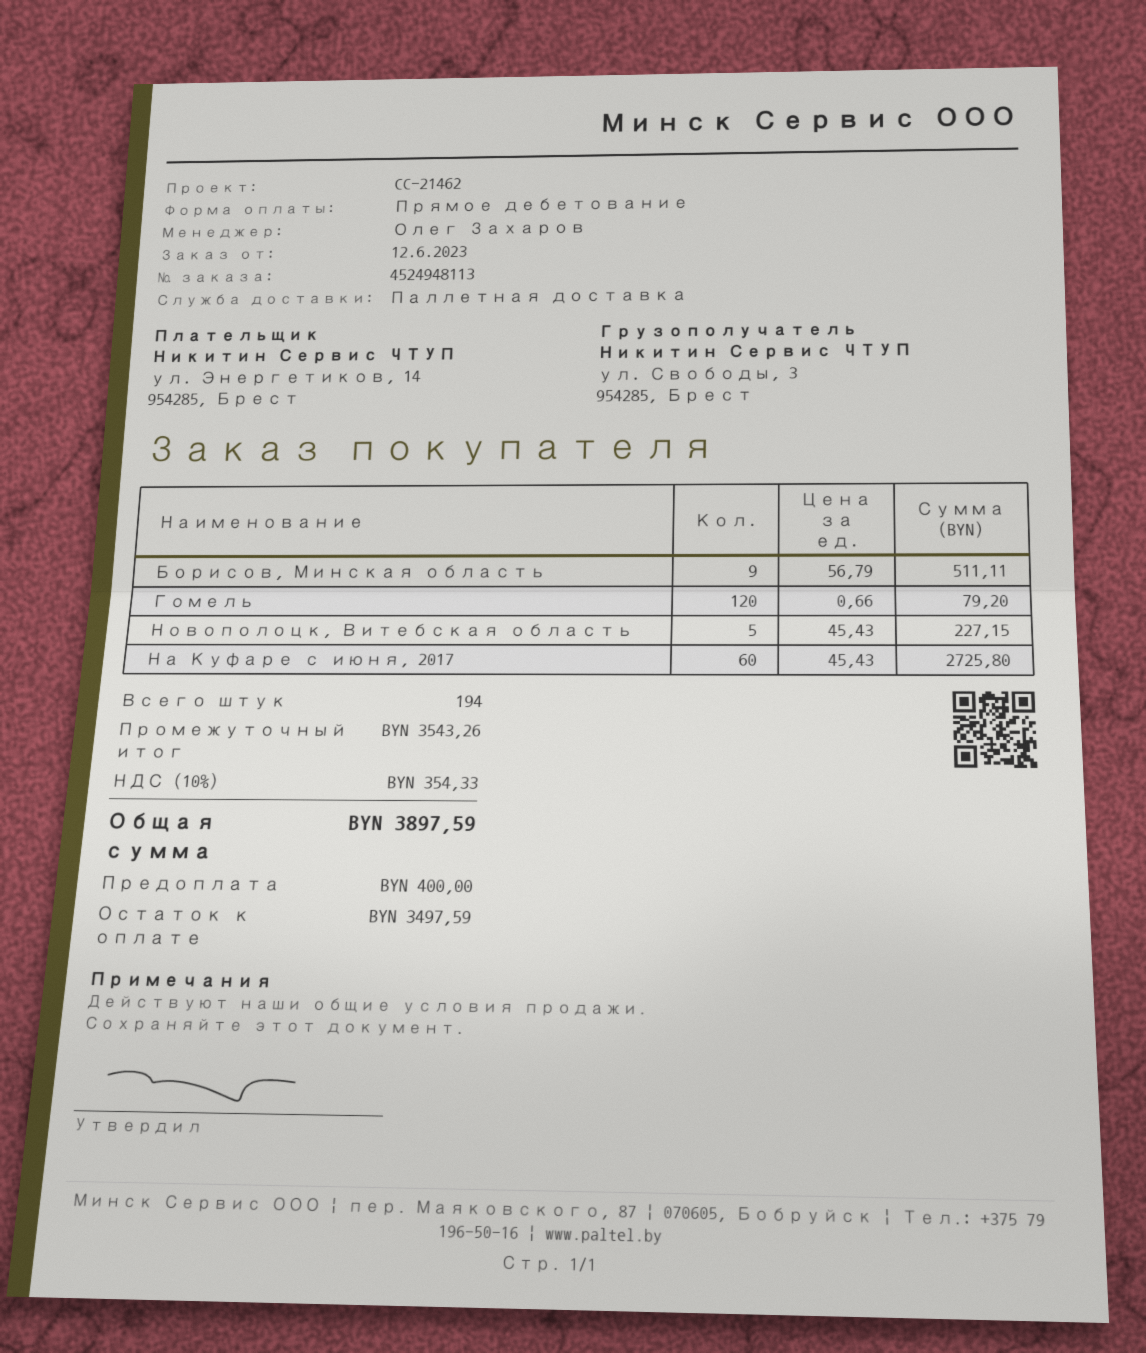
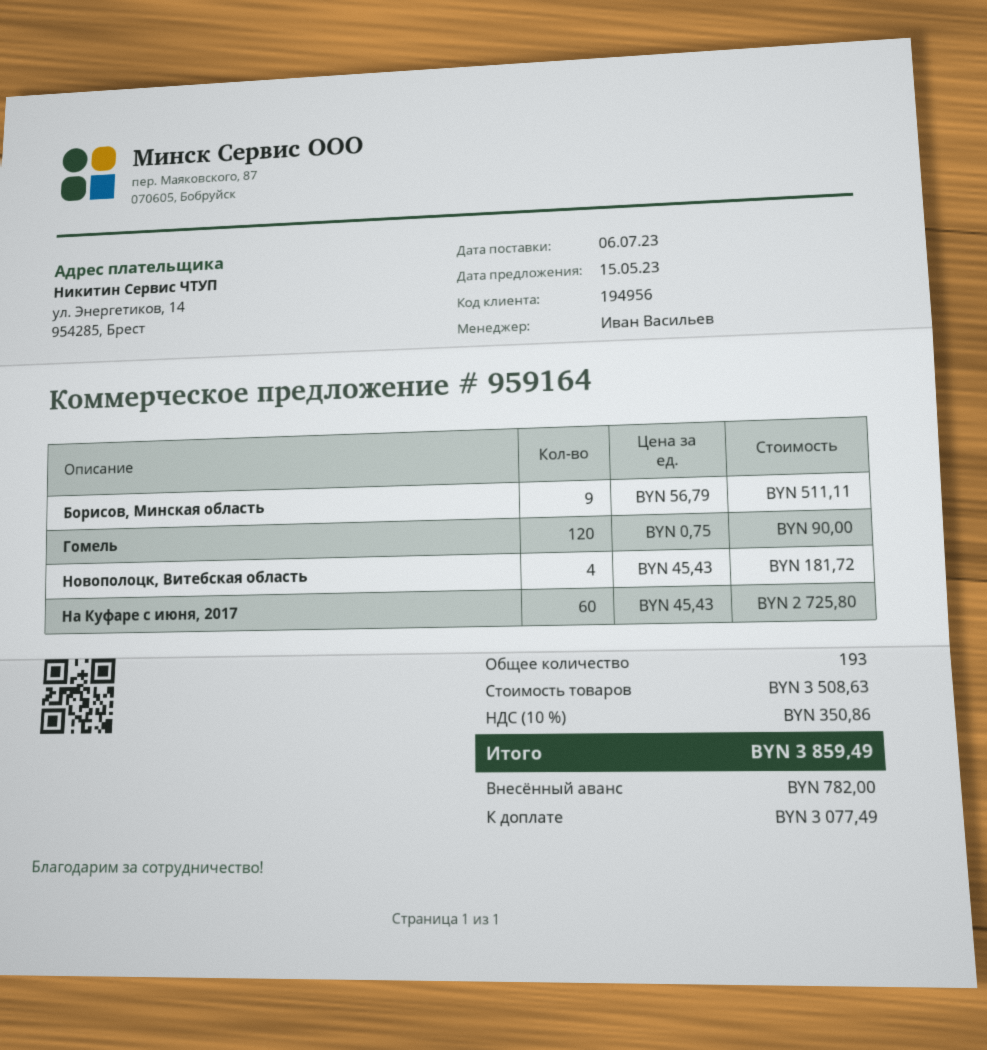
sales rep: Олег Захаров -> Иван Васильев
Гомель: 120 x 0.66 = 79.20 -> 120 x 0.75 = 90.00
Новополоцк, Витебская область: 5 x 45.43 = 227.15 -> 4 x 45.43 = 181.72
total quantity: 194 -> 193
subtotal: 3543.26 -> 3508.63
tax: 10% = 354.33 -> 10% = 350.86
total: 3897.59 -> 3859.49
deposit: 400.00 -> 782.00
balance: 3497.59 -> 3077.49

